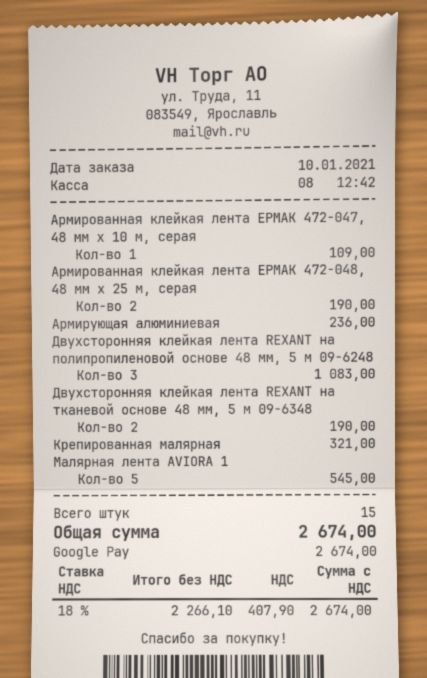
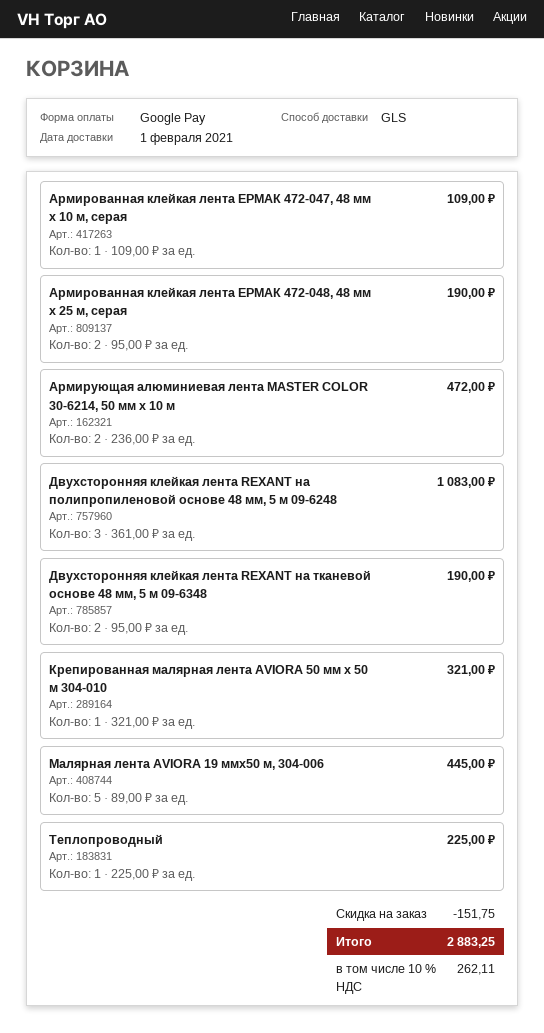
Армирующая алюминиевая: 1 for 236.00 -> 2 for 472.00
Малярная лента AVIORA 1: 5 for 545.00 -> 5 for 445.00
Теплопроводный: none -> 1 for 225.00
discount: none -> 151.75
tax: 18% = 407.90 -> 10% = 262.11
total: 2674.00 -> 2883.25

